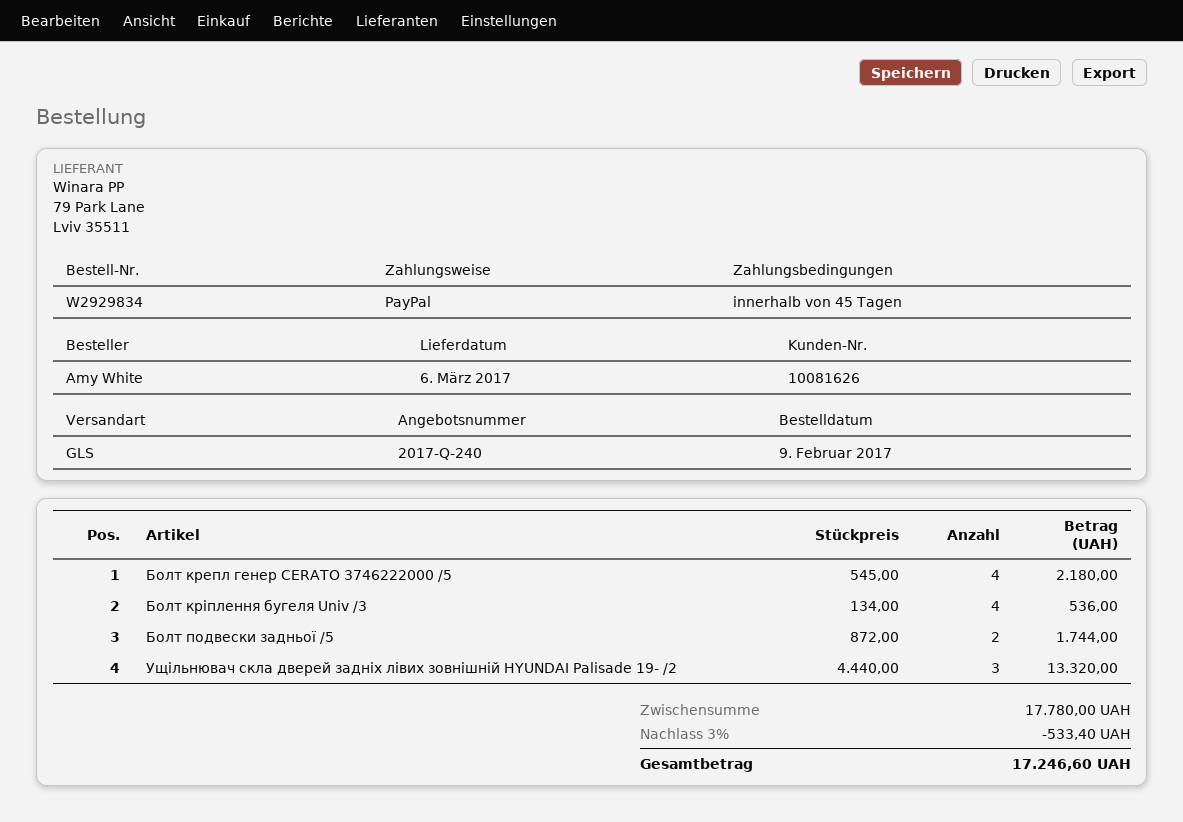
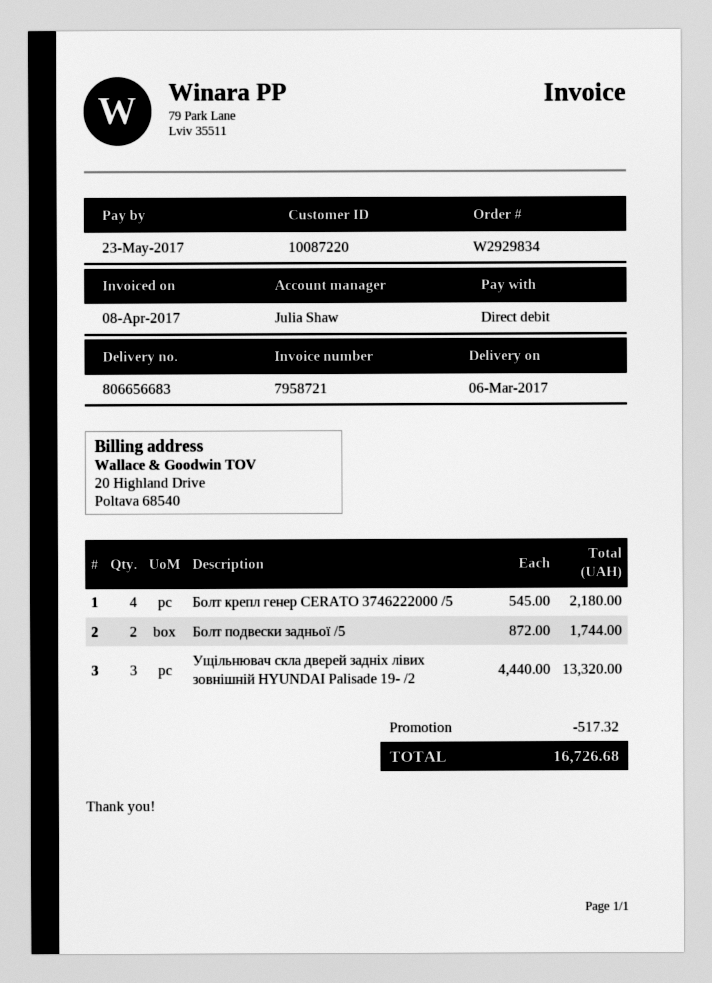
customer number: 10081626 -> 10087220
payment method: PayPal -> direct debit
Болт кріплення бугеля Univ /3: 4 x 134.00 = 536.00 -> none
discount: 533.40 -> 517.32
total: 17246.60 -> 16726.68

